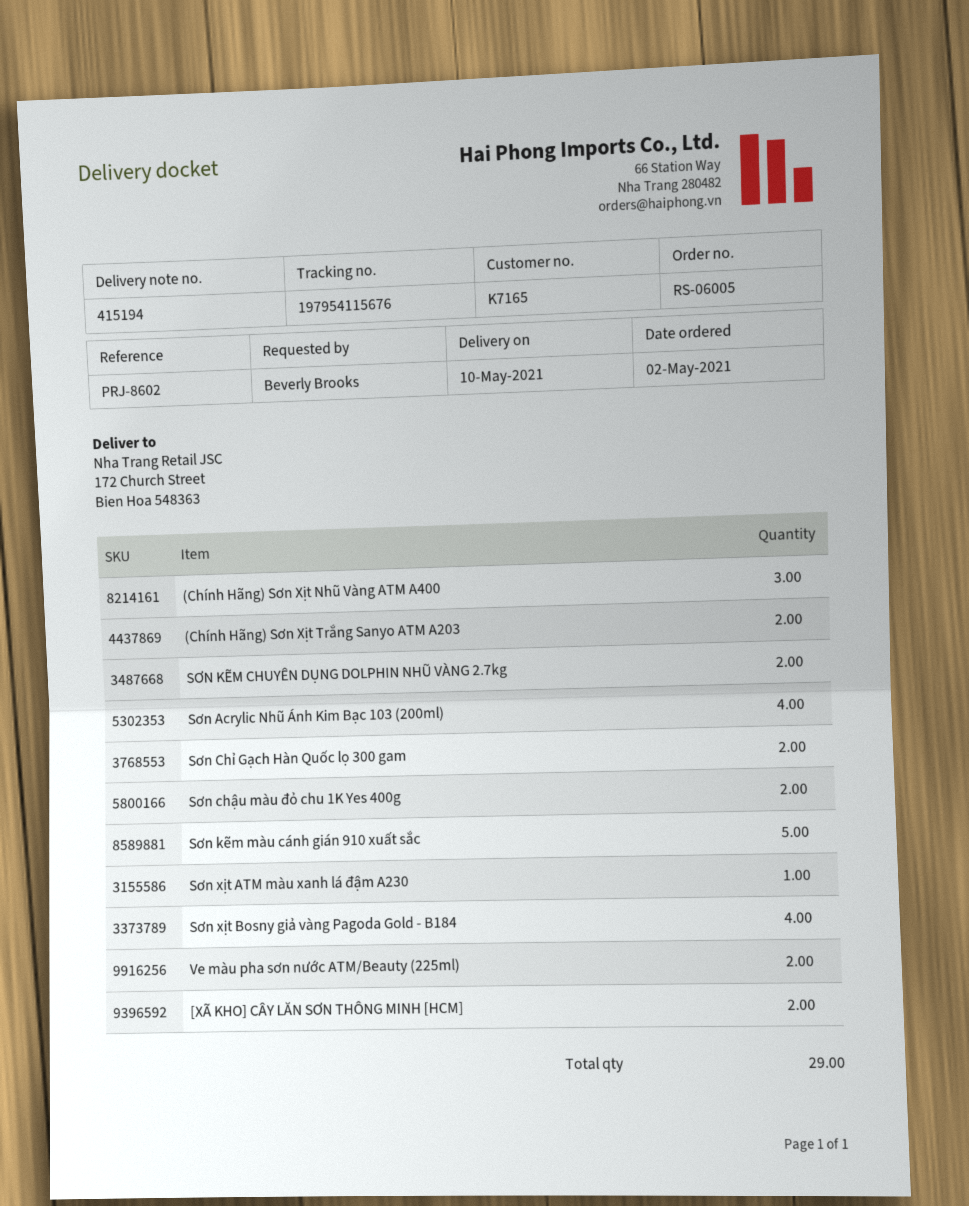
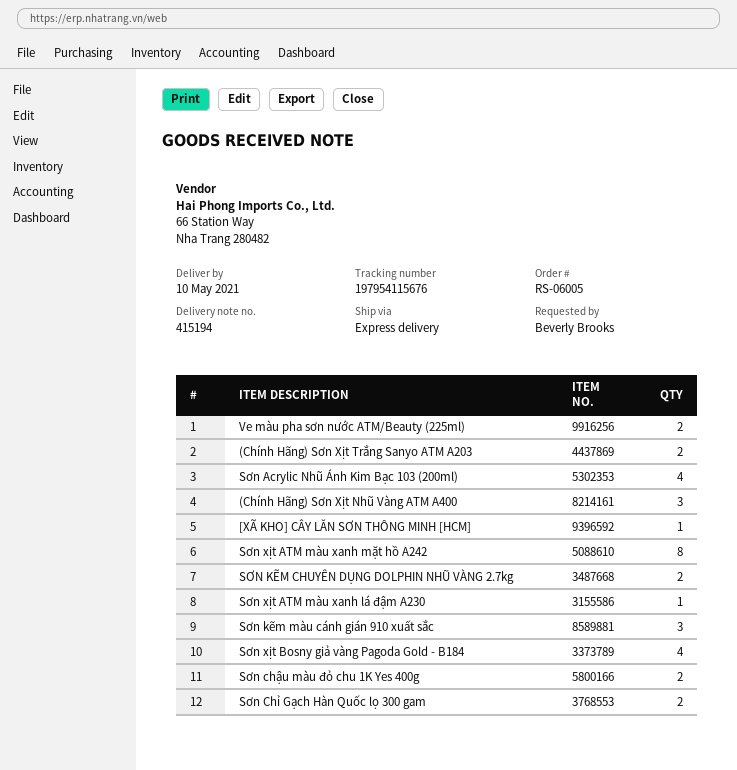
Sơn kẽm màu cánh gián 910 xuất sắc: 5 -> 3
[XÃ KHO] CÂY LĂN SƠN THÔNG MINH [HCM]: 2 -> 1
Sơn xịt ATM màu xanh mặt hồ A242: none -> 8

